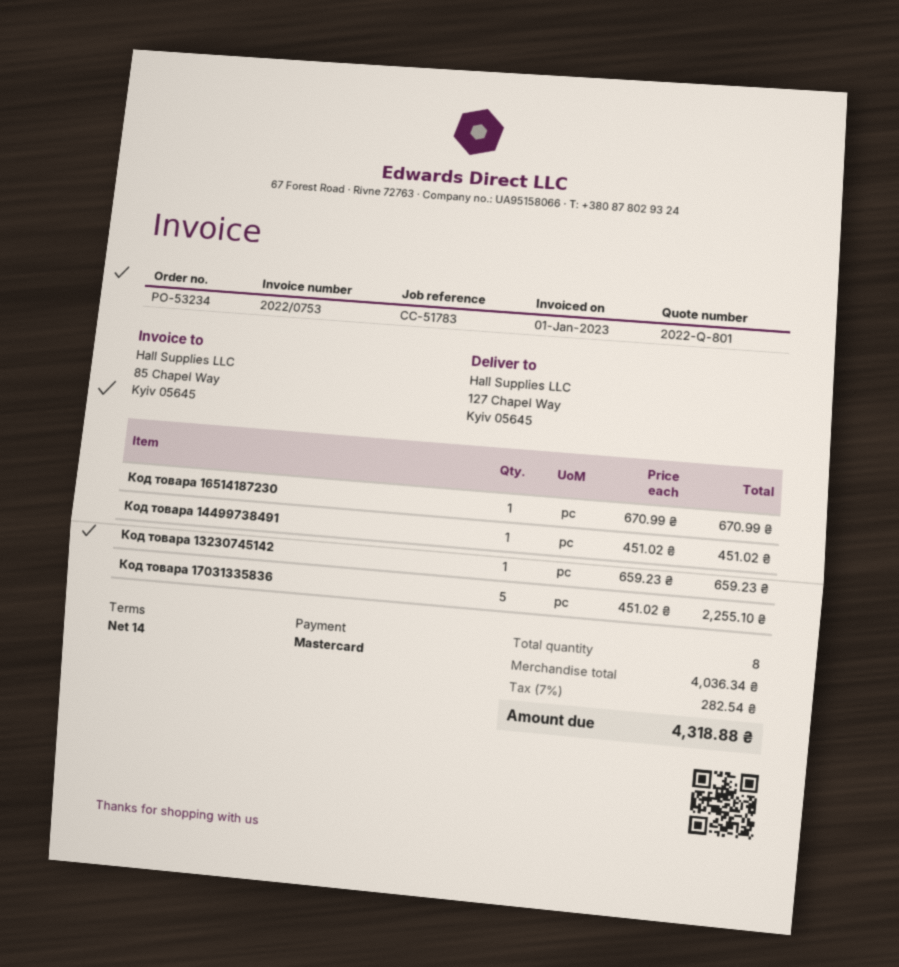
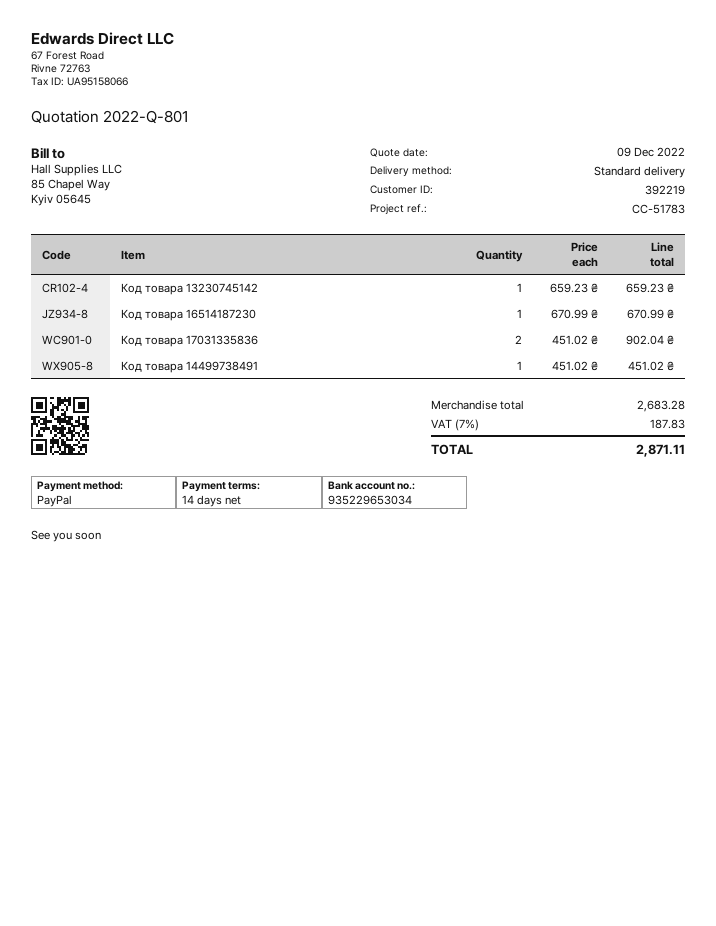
payment method: Mastercard -> PayPal
Код товара 17031335836: 5 x 451.02 = 2255.10 -> 2 x 451.02 = 902.04
subtotal: 4036.34 -> 2683.28
tax: 7% = 282.54 -> 7% = 187.83
total: 4318.88 -> 2871.11

